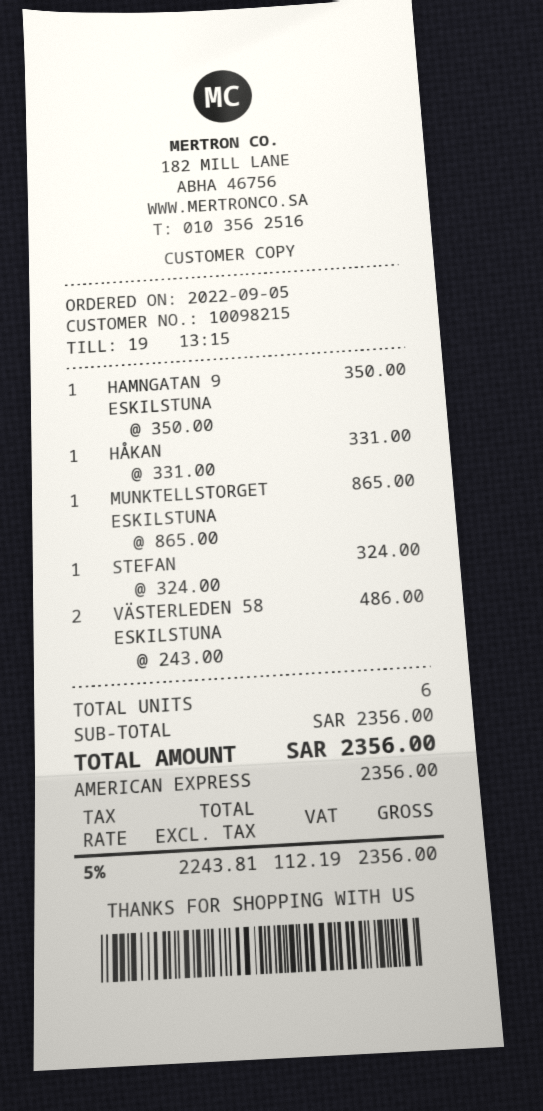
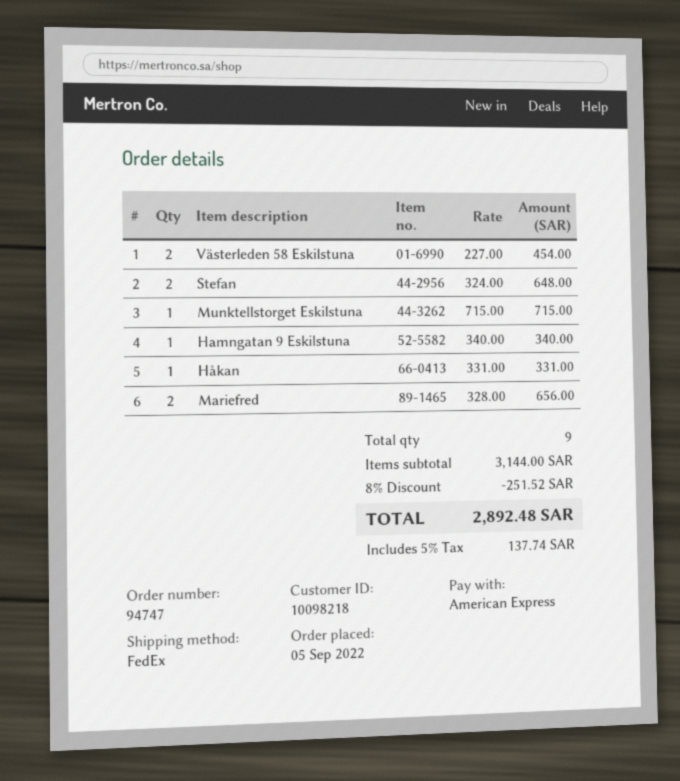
customer number: 10098215 -> 10098218
HAMNGATAN 9 ESKILSTUNA: 1 x 350.00 = 350.00 -> 1 x 340.00 = 340.00
MUNKTELLSTORGET ESKILSTUNA: 1 x 865.00 = 865.00 -> 1 x 715.00 = 715.00
STEFAN: 1 x 324.00 = 324.00 -> 2 x 324.00 = 648.00
VÄSTERLEDEN 58 ESKILSTUNA: 2 x 243.00 = 486.00 -> 2 x 227.00 = 454.00
Mariefred: none -> 2 x 328.00 = 656.00
total quantity: 6 -> 9
subtotal: 2356.00 -> 3144.00
discount: none -> 8% = 251.52
tax: 5% = 112.19 -> 5% = 137.74
total: 2356.00 -> 2892.48

